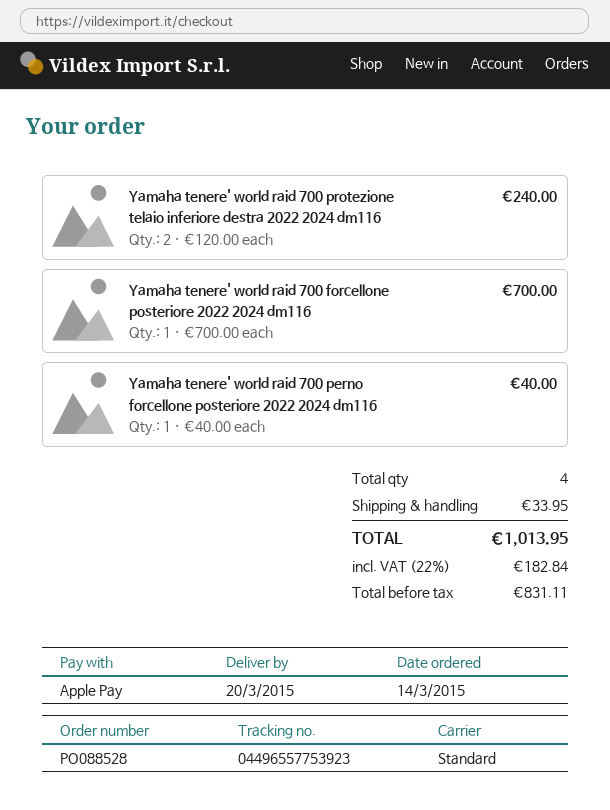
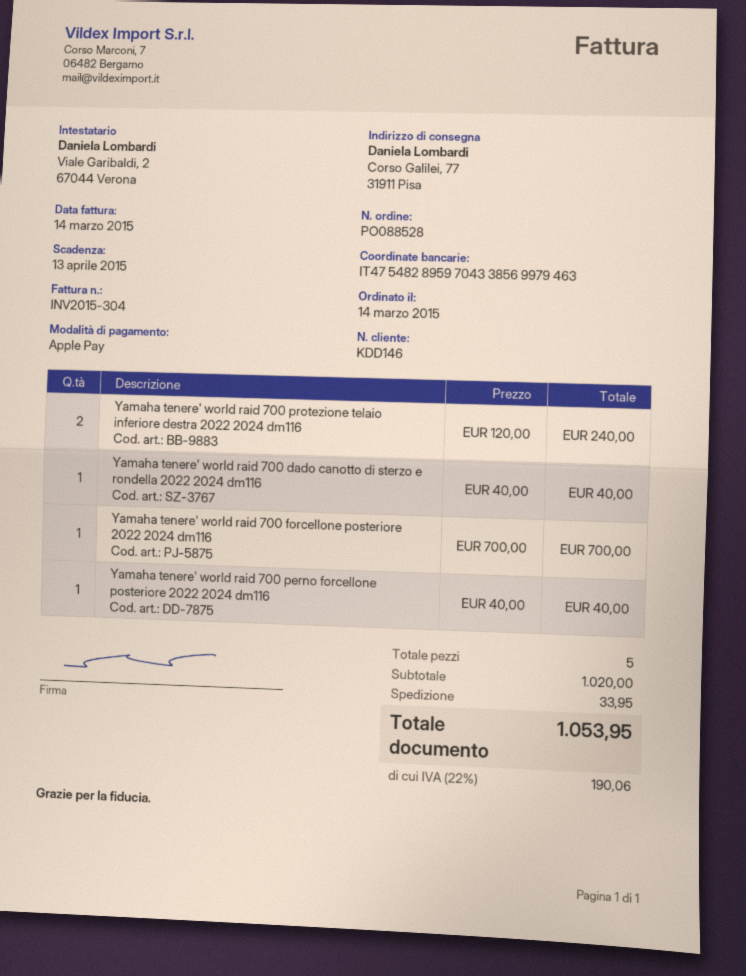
Yamaha tenere' world raid 700 dado canotto di sterzo e rondella 2022 2024 dm116: none -> 1 x 40.00 = 40.00
total quantity: 4 -> 5
tax: 22% = 182.84 -> 22% = 190.06
total: 1013.95 -> 1053.95

